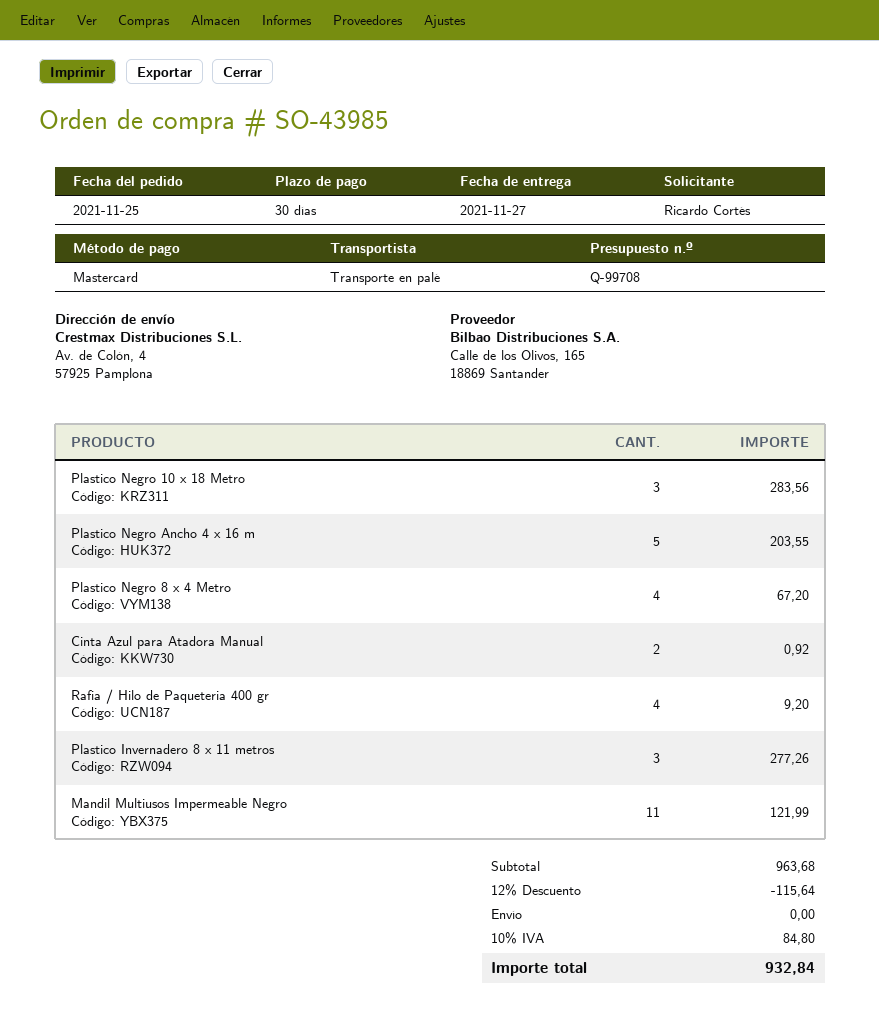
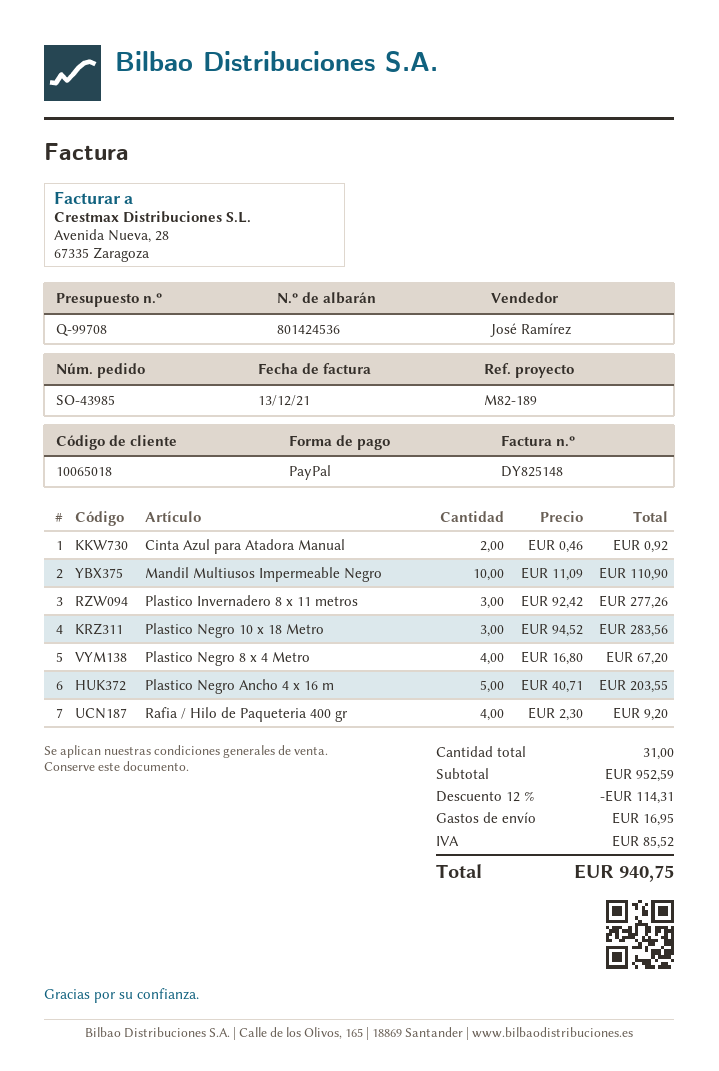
payment method: Mastercard -> PayPal
Mandil Multiusos Impermeable Negro: 11 for 121.99 -> 10 for 110.90
subtotal: 963.68 -> 952.59
discount: 12% = 115.64 -> 12% = 114.31
shipping: 0.00 -> 16.95
tax: 84.80 -> 85.52
total: 932.84 -> 940.75

